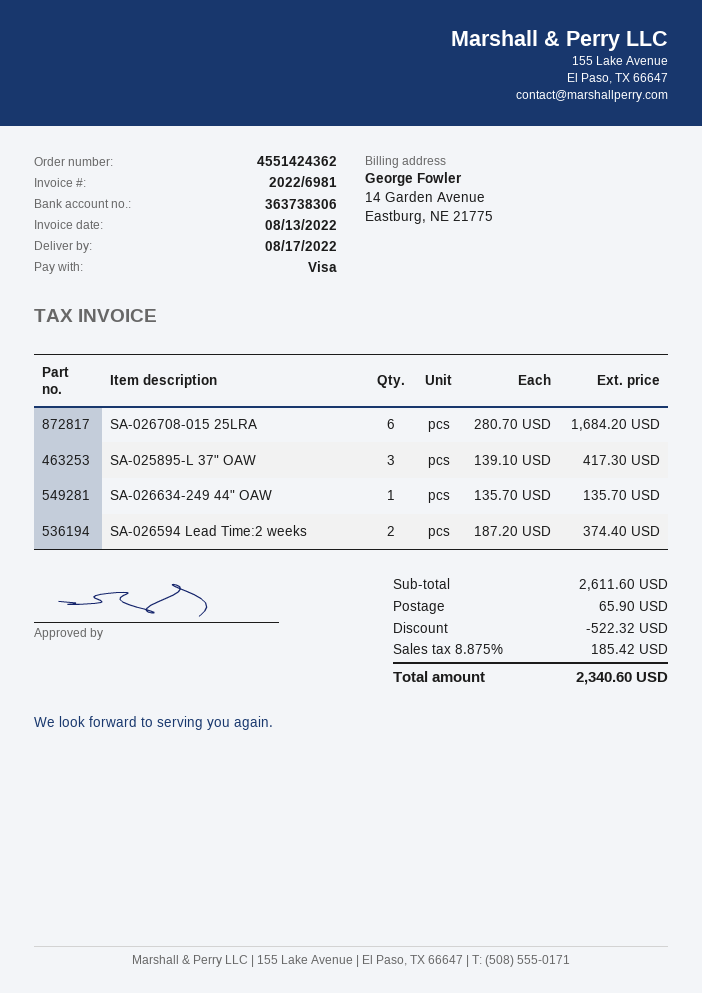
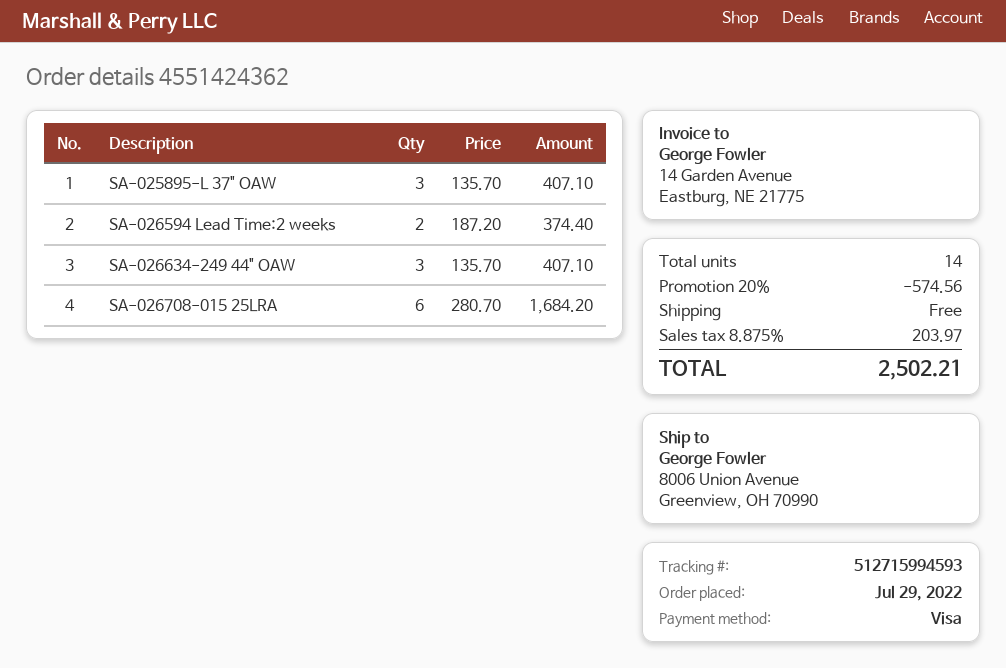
SA-025895-L 37" OAW: 3 x 139.10 = 417.30 -> 3 x 135.70 = 407.10
SA-026634-249 44" OAW: 1 x 135.70 = 135.70 -> 3 x 135.70 = 407.10
discount: 522.32 -> 574.56
shipping: 65.90 -> 0.00
tax: 8.875% = 185.42 -> 8.875% = 203.97
total: 2340.60 -> 2502.21

